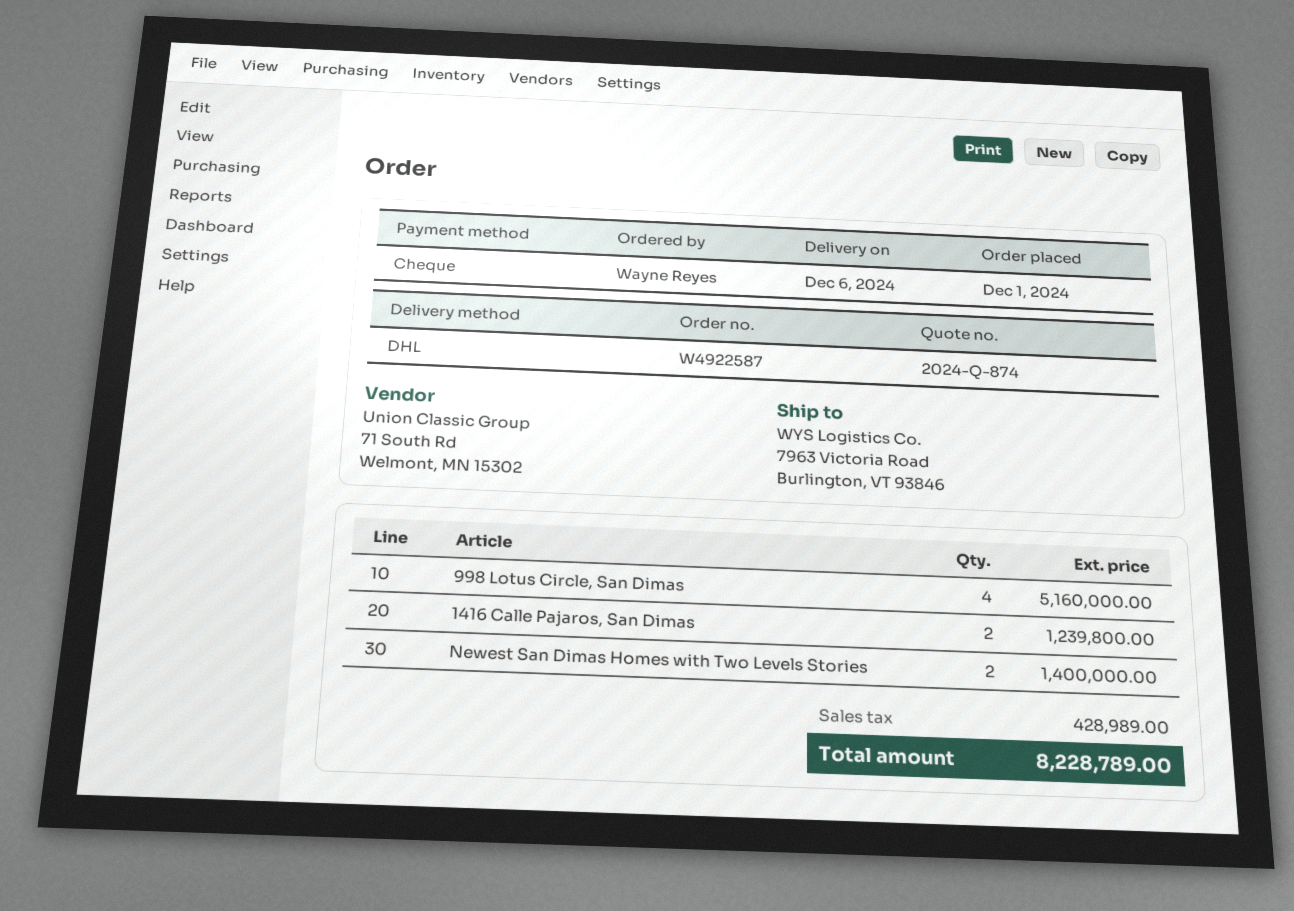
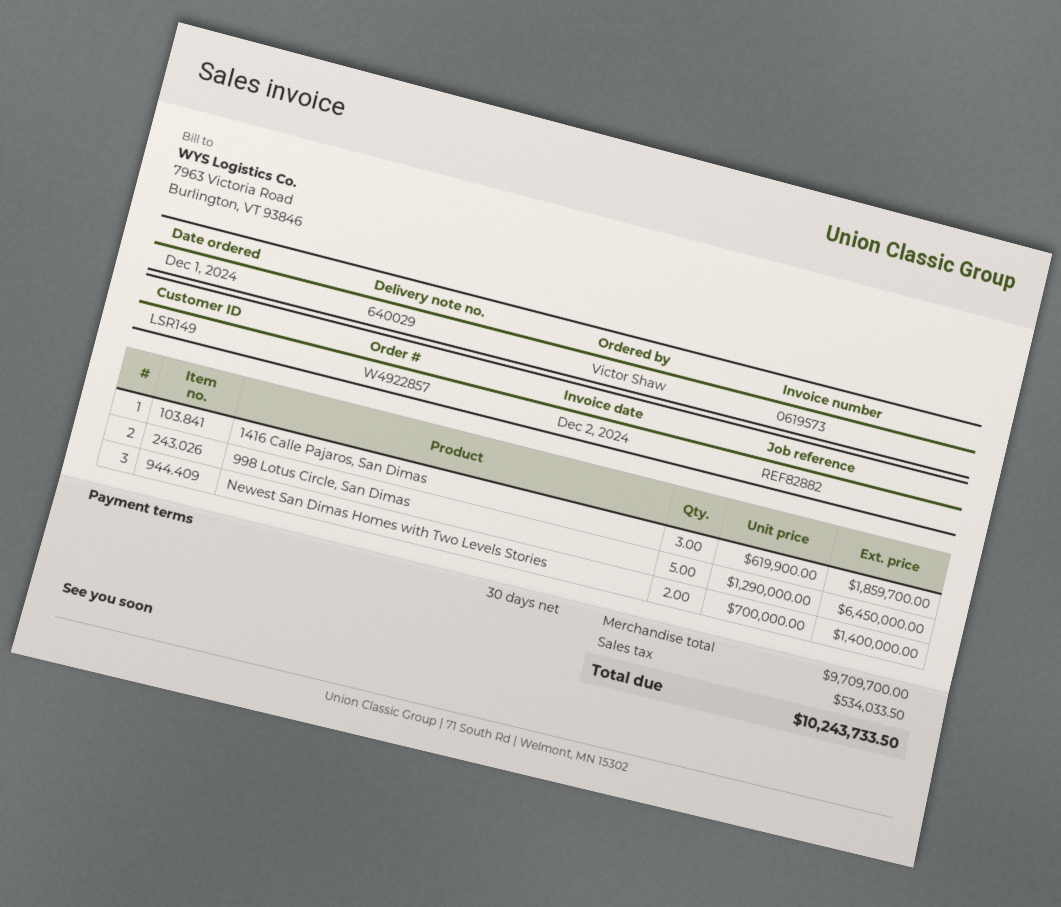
order number: W4922587 -> W4922857
ordered by: Wayne Reyes -> Victor Shaw
998 Lotus Circle, San Dimas: 4 for 5160000.00 -> 5 for 6450000.00
1416 Calle Pajaros, San Dimas: 2 for 1239800.00 -> 3 for 1859700.00
tax: 428989.00 -> 534033.50
total: 8228789.00 -> 10243733.50

